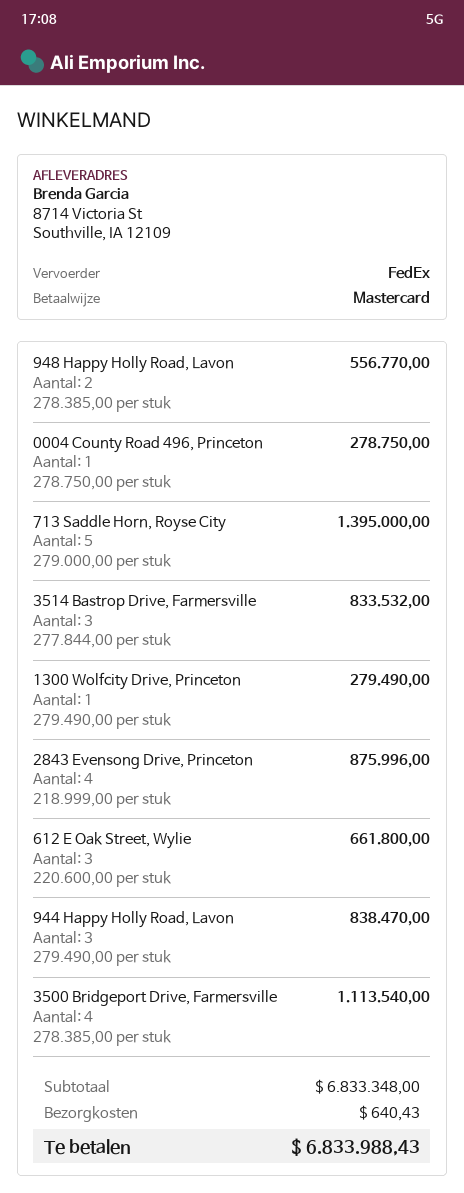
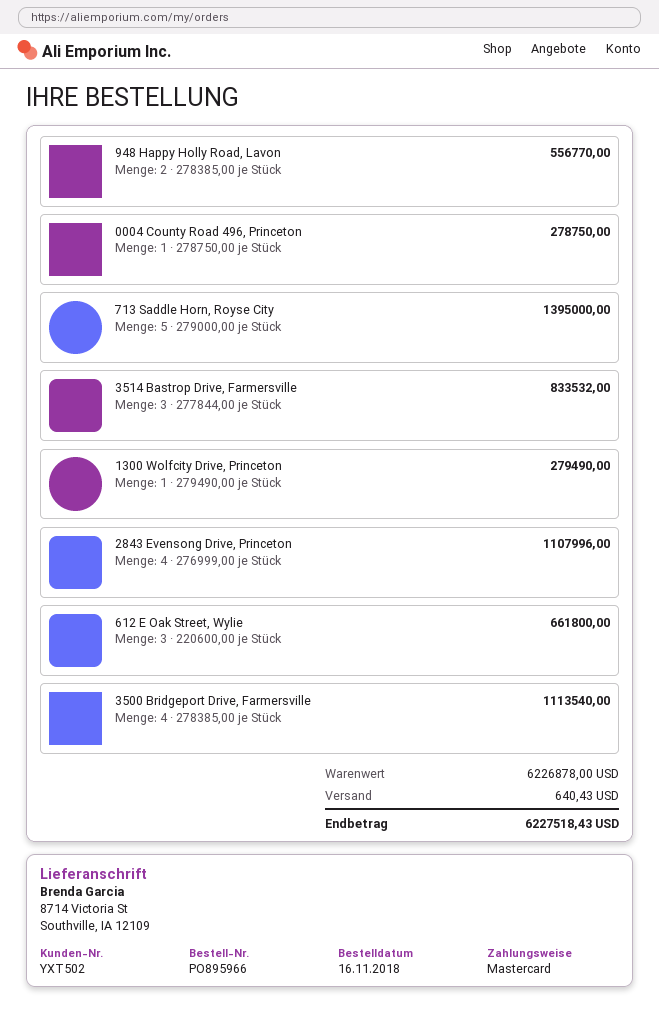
2843 Evensong Drive, Princeton: 4 x 218999.00 = 875996.00 -> 4 x 276999.00 = 1107996.00
944 Happy Holly Road, Lavon: 3 x 279490.00 = 838470.00 -> none
subtotal: 6833348.00 -> 6226878.00
total: 6833988.43 -> 6227518.43

